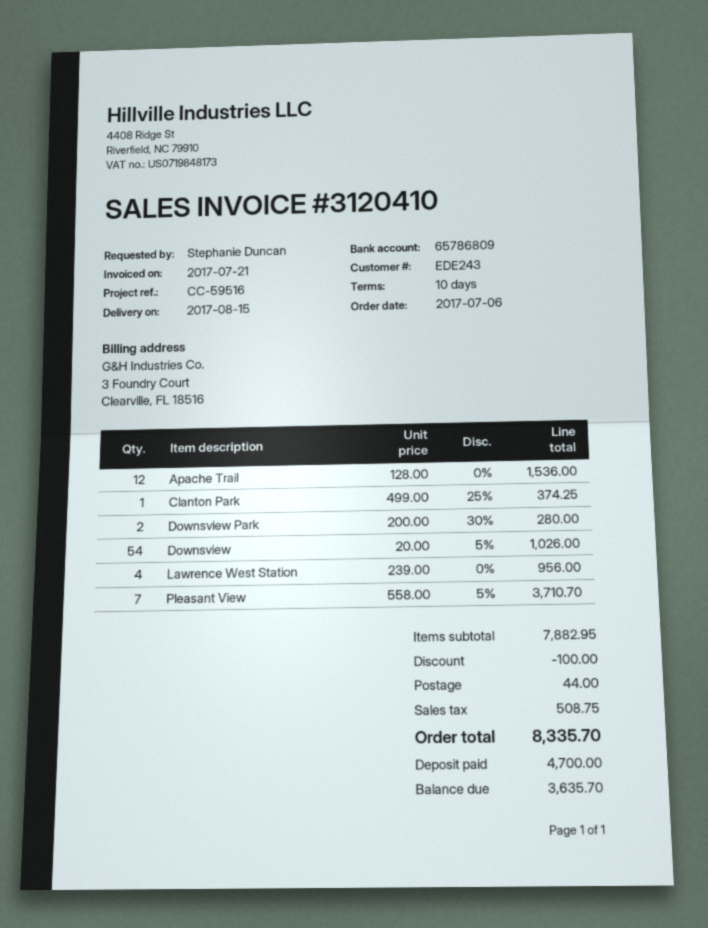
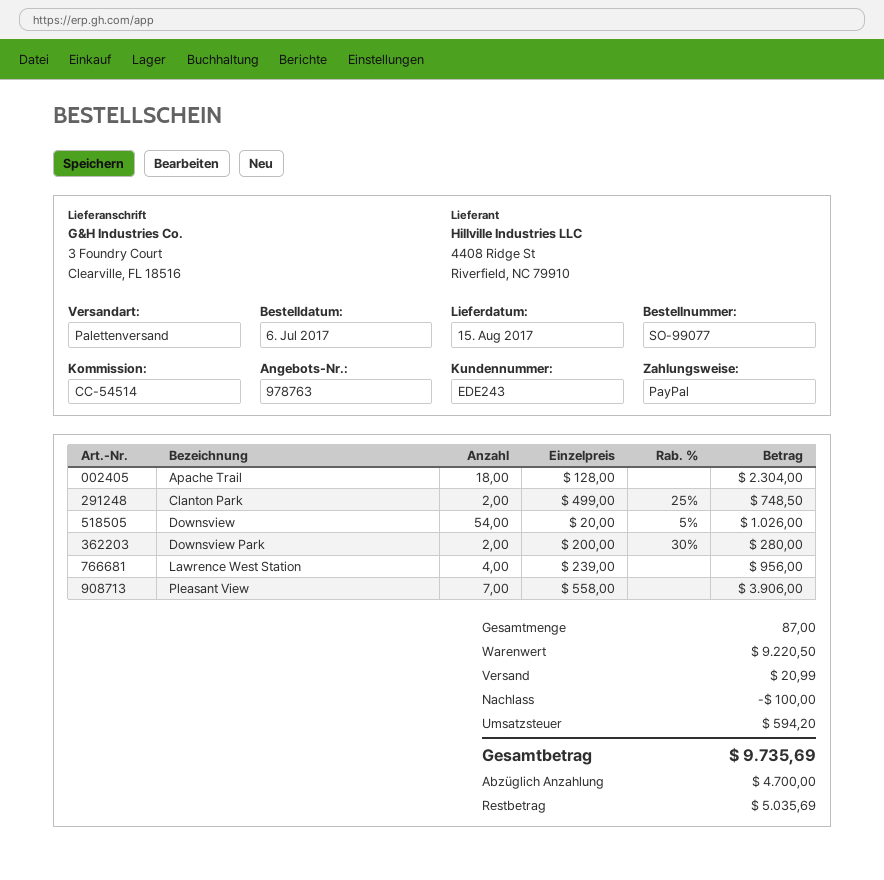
reference: CC-59516 -> CC-54514
Apache Trail: 12 x 128.00 = 1536.00 -> 18 x 128.00 = 2304.00
Clanton Park: 1 x 499.00 - 25% = 374.25 -> 2 x 499.00 - 25% = 748.50
Pleasant View: 7 x 558.00 - 5% = 3710.70 -> 7 x 558.00 = 3906.00
subtotal: 7882.95 -> 9220.50
shipping: 44.00 -> 20.99
tax: 508.75 -> 594.20
total: 8335.70 -> 9735.69
balance: 3635.70 -> 5035.69

